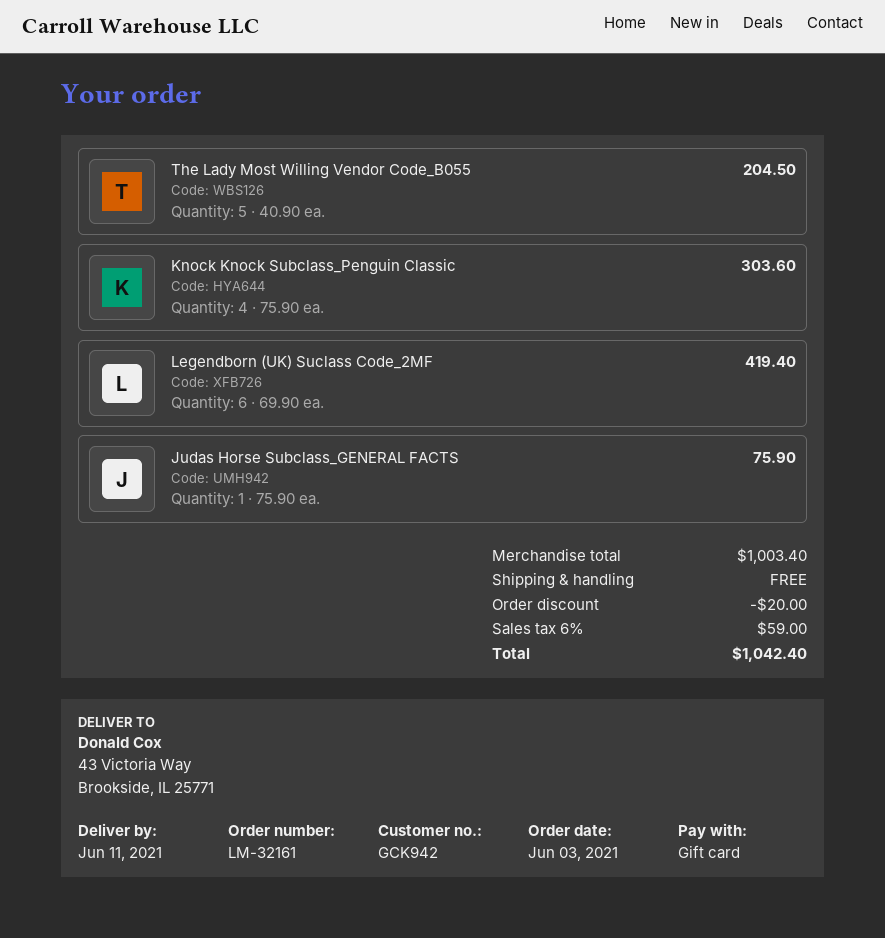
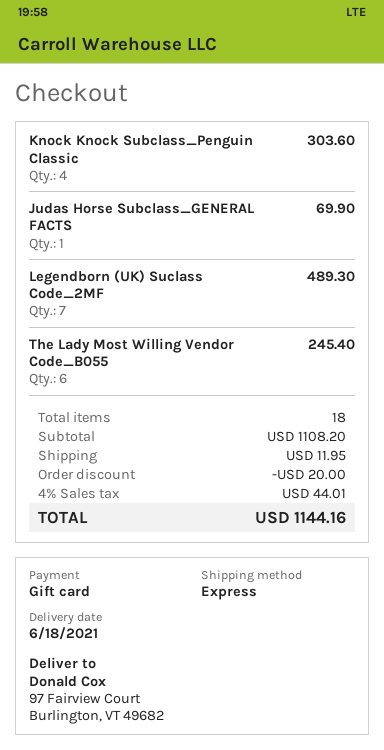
delivery date: 2021-06-11 -> 2021-06-18
ship to: 43 Victoria Way, Brookside, IL 25771 -> 97 Fairview Court, Burlington, VT 49682
The Lady Most Willing Vendor Code_B055: 5 for 204.50 -> 6 for 245.40
Legendborn (UK) Suclass Code_2MF: 6 for 419.40 -> 7 for 489.30
Judas Horse Subclass_GENERAL FACTS: 1 for 75.90 -> 1 for 69.90
subtotal: 1003.40 -> 1108.20
shipping: 0.00 -> 11.95
tax: 6% = 59.00 -> 4% = 44.01
total: 1042.40 -> 1144.16

